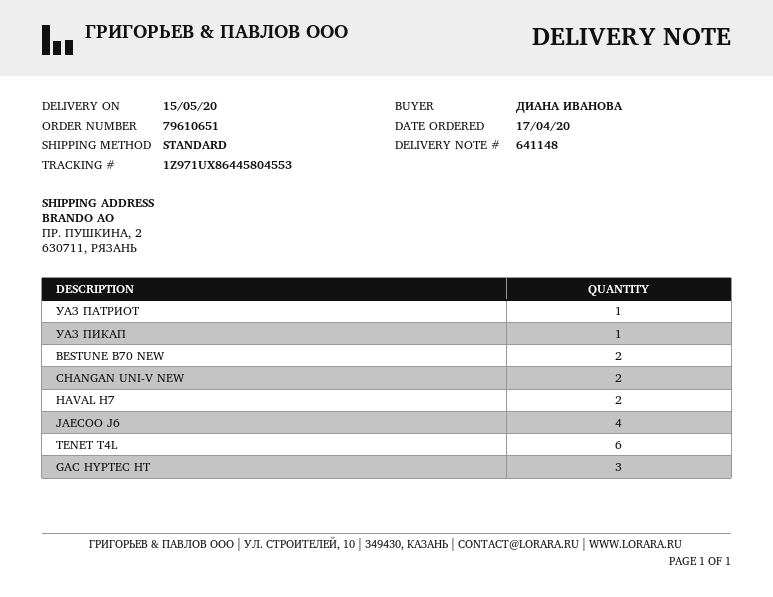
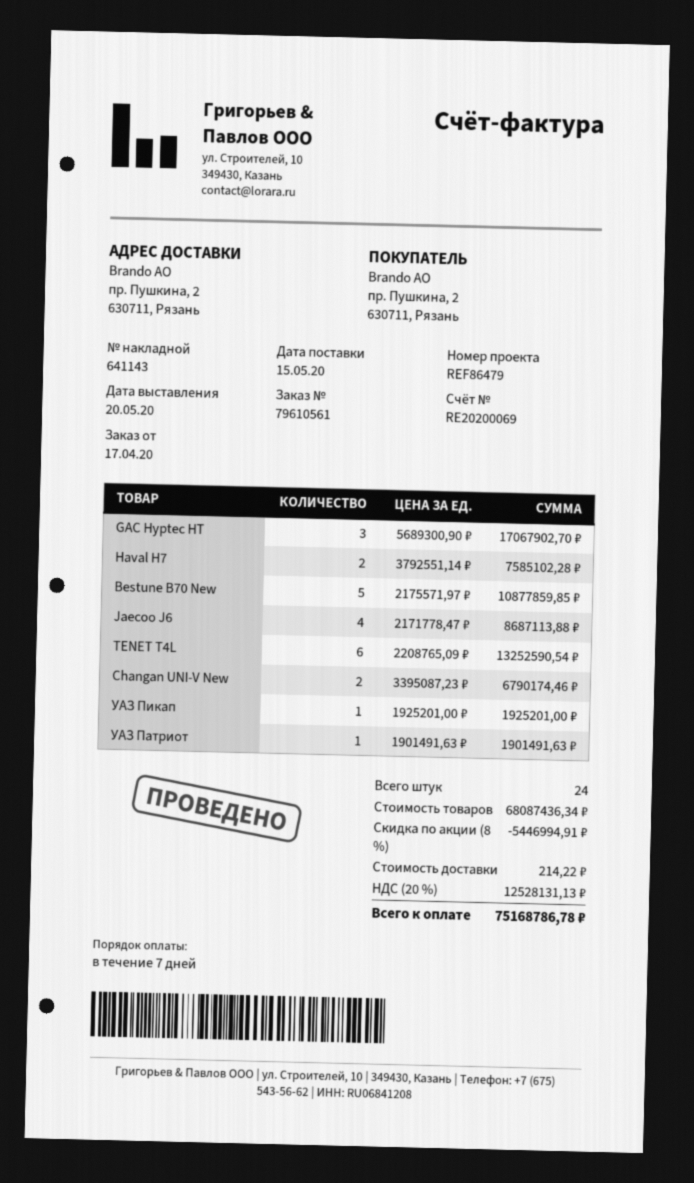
order number: 79610651 -> 79610561
delivery note number: 641148 -> 641143
BESTUNE B70 NEW: 2 -> 5

